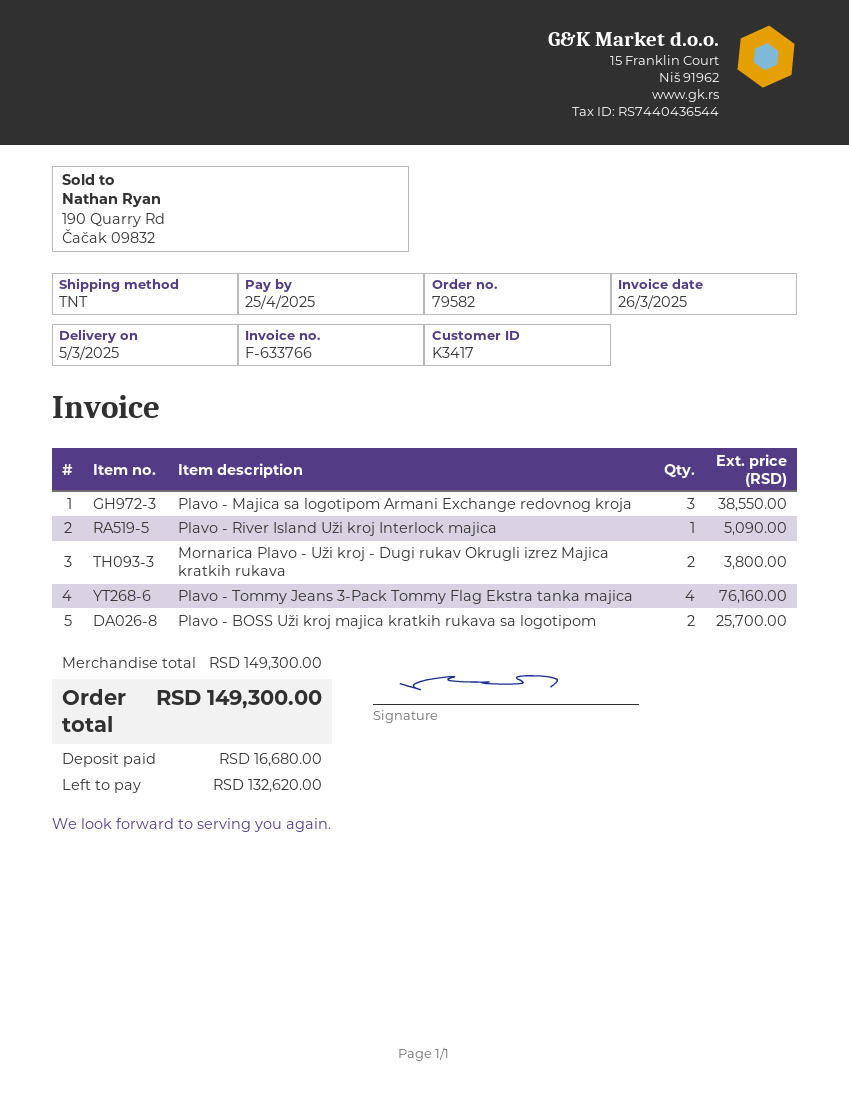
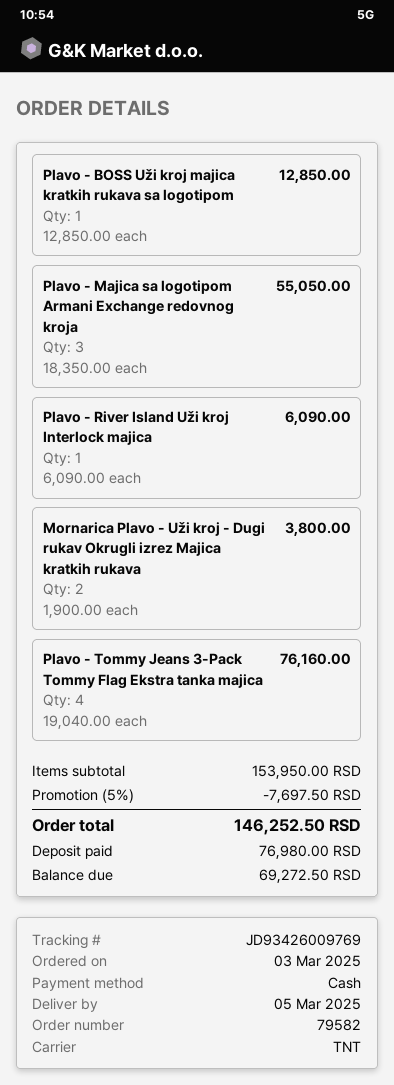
Plavo - Majica sa logotipom Armani Exchange redovnog kroja: 3 for 38550.00 -> 3 for 55050.00
Plavo - River Island Uži kroj Interlock majica: 1 for 5090.00 -> 1 for 6090.00
Plavo - BOSS Uži kroj majica kratkih rukava sa logotipom: 2 for 25700.00 -> 1 for 12850.00
subtotal: 149300.00 -> 153950.00
discount: none -> 5% = 7697.50
total: 149300.00 -> 146252.50
deposit: 16680.00 -> 76980.00
balance: 132620.00 -> 69272.50

